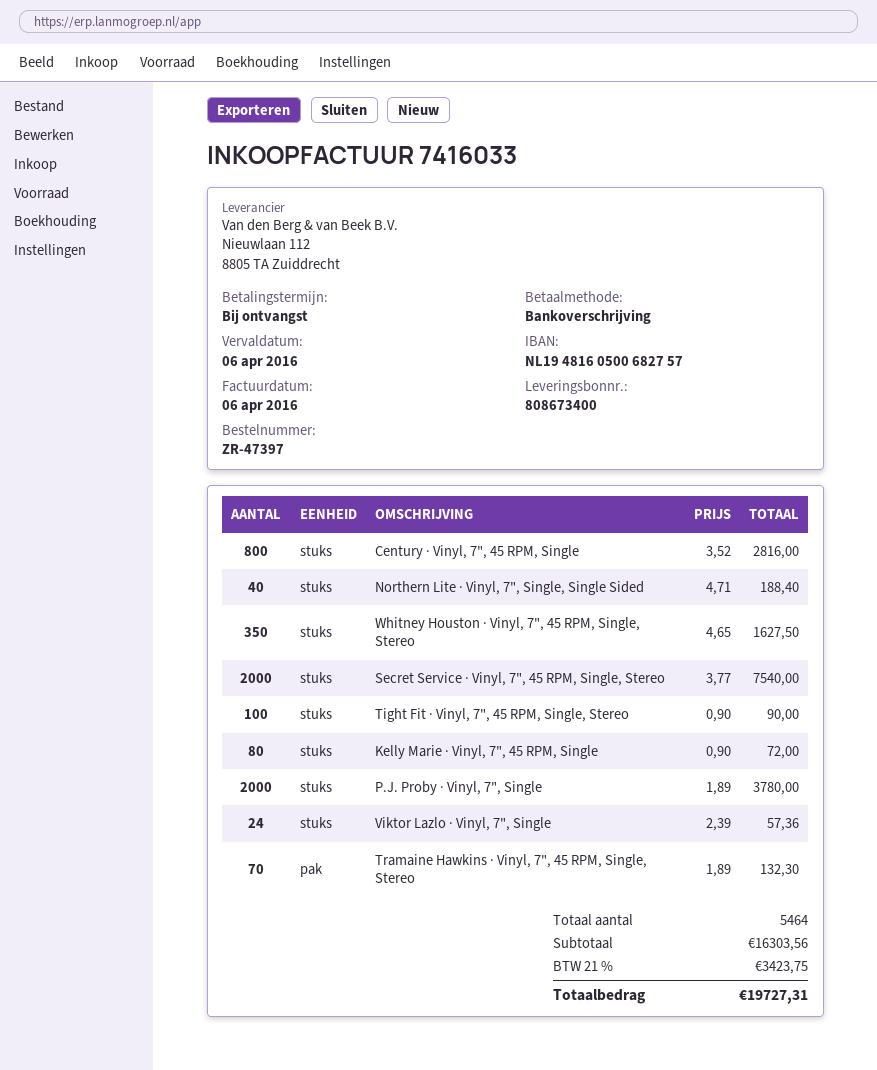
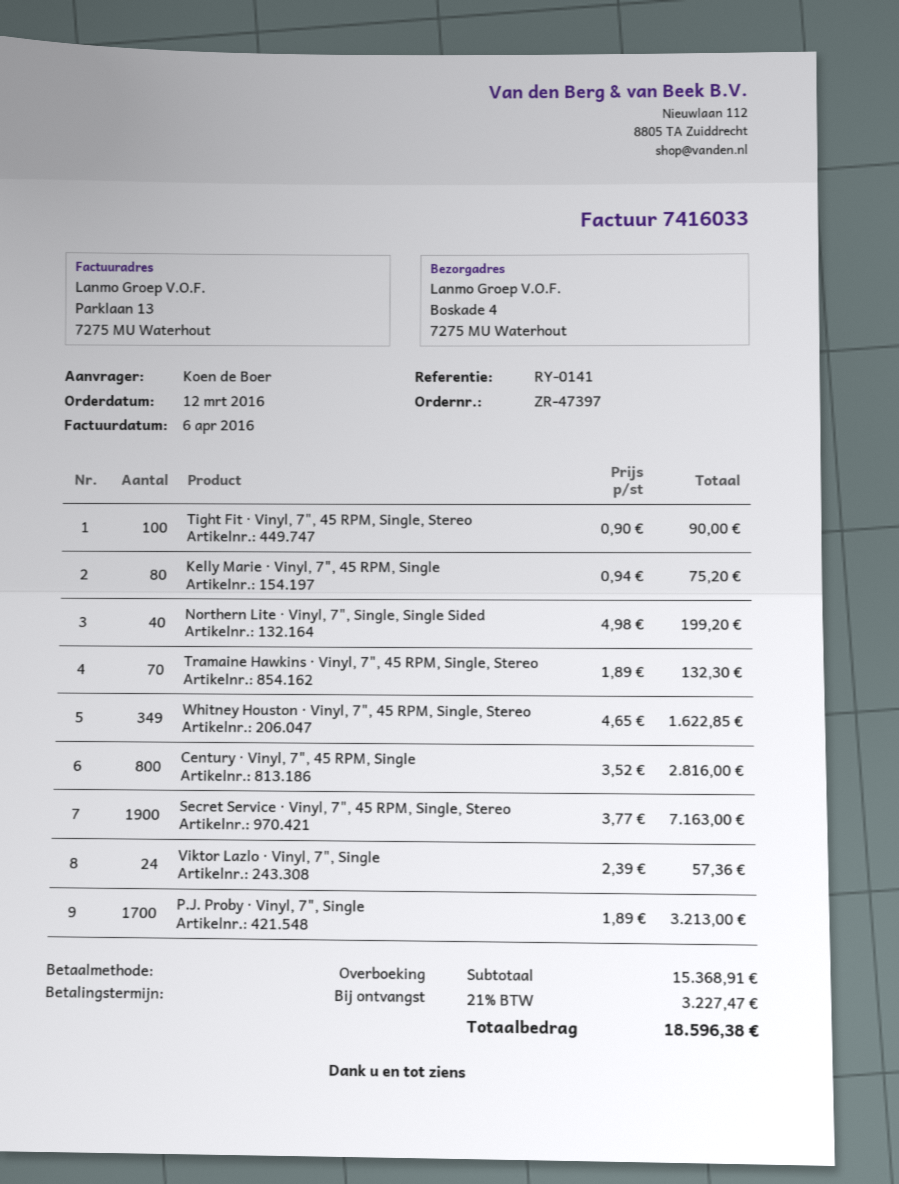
Northern Lite · Vinyl, 7", Single, Single Sided: 40 x 4.71 = 188.40 -> 40 x 4.98 = 199.20
Whitney Houston · Vinyl, 7", 45 RPM, Single, Stereo: 350 x 4.65 = 1627.50 -> 349 x 4.65 = 1622.85
Secret Service · Vinyl, 7", 45 RPM, Single, Stereo: 2000 x 3.77 = 7540.00 -> 1900 x 3.77 = 7163.00
Kelly Marie · Vinyl, 7", 45 RPM, Single: 80 x 0.90 = 72.00 -> 80 x 0.94 = 75.20
P.J. Proby · Vinyl, 7", Single: 2000 x 1.89 = 3780.00 -> 1700 x 1.89 = 3213.00
subtotal: 16303.56 -> 15368.91
tax: 21% = 3423.75 -> 21% = 3227.47
total: 19727.31 -> 18596.38

